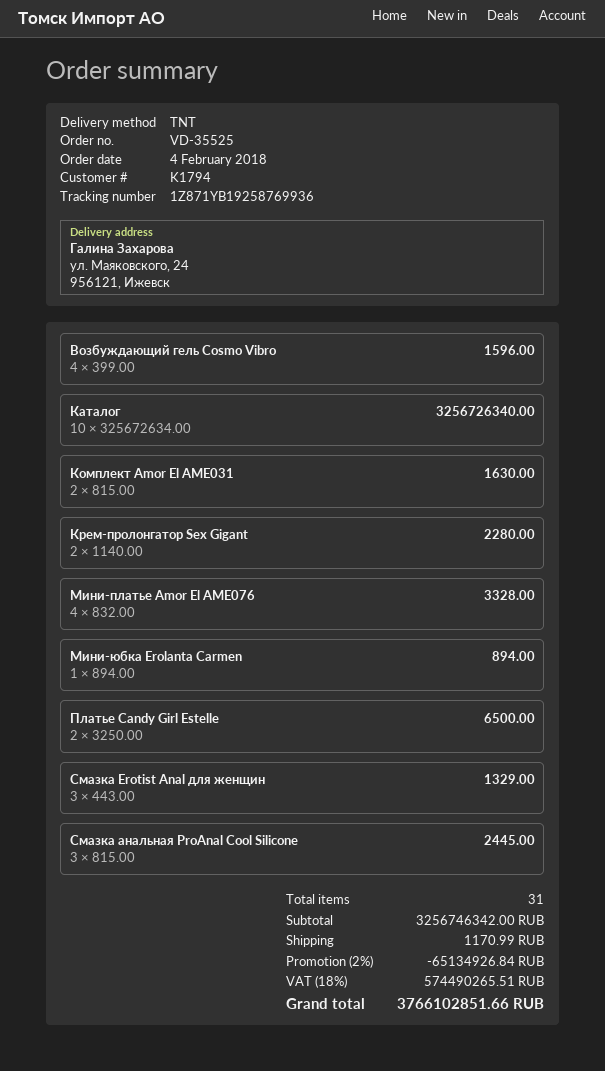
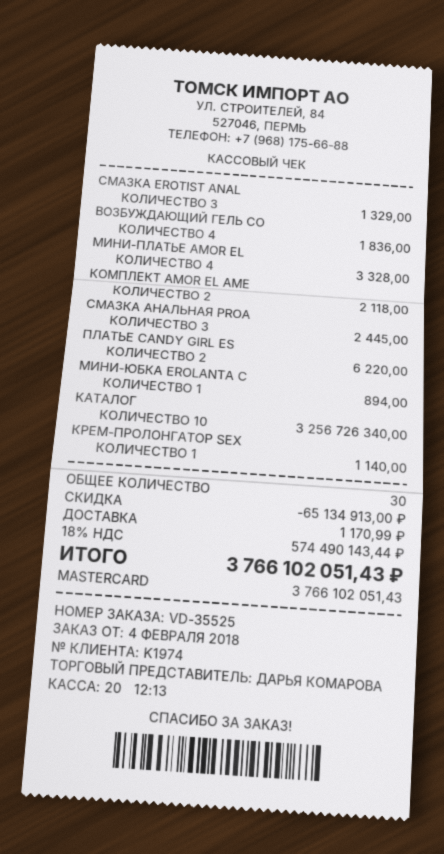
customer number: K1794 -> K1974
Возбуждающий гель Cosmo Vibro: 4 for 1596.00 -> 4 for 1836.00
Комплект Amor El AME031: 2 for 1630.00 -> 2 for 2118.00
Крем-пролонгатор Sex Gigant: 2 for 2280.00 -> 1 for 1140.00
Платье Candy Girl Estelle: 2 for 6500.00 -> 2 for 6220.00
total quantity: 31 -> 30
discount: 65134926.84 -> 65134913.00
tax: 18% = 574490265.51 -> 18% = 574490143.44
total: 3766102851.66 -> 3766102051.43

